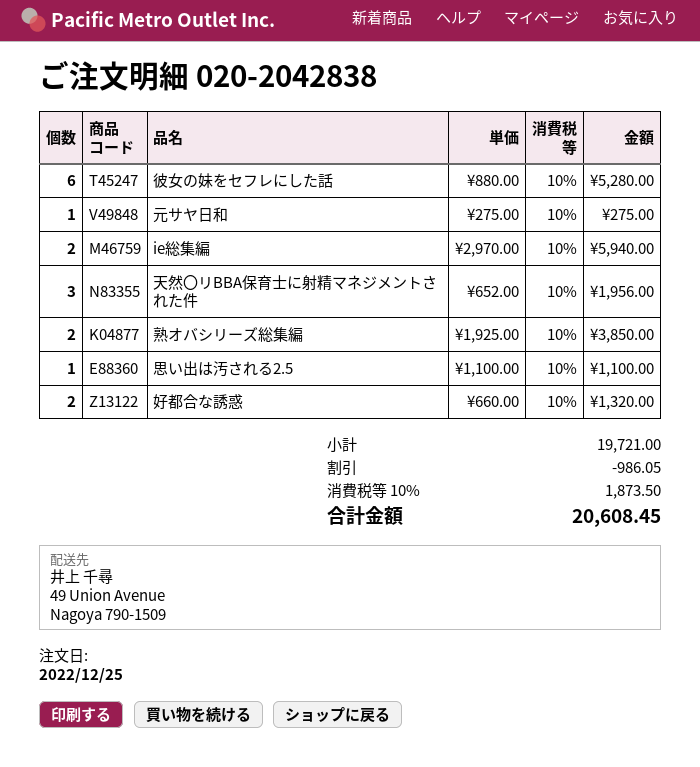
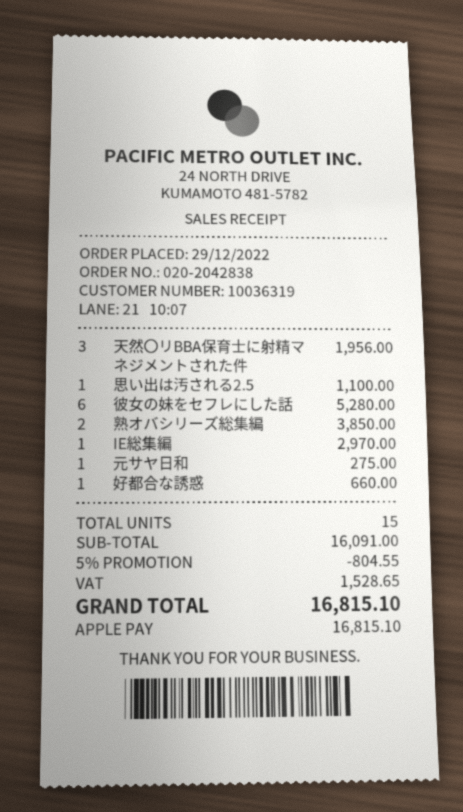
order date: 2022-12-25 -> 2022-12-29
ie総集編: 2 for 5940.00 -> 1 for 2970.00
好都合な誘惑: 2 for 1320.00 -> 1 for 660.00
subtotal: 19721.00 -> 16091.00
discount: 986.05 -> 804.55
tax: 1873.50 -> 1528.65
total: 20608.45 -> 16815.10

